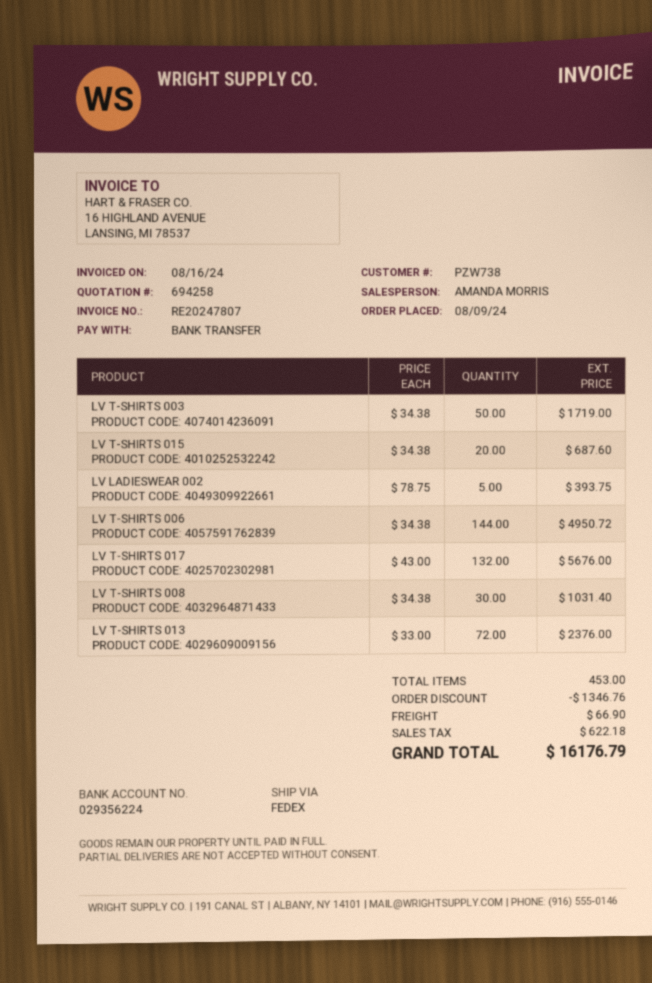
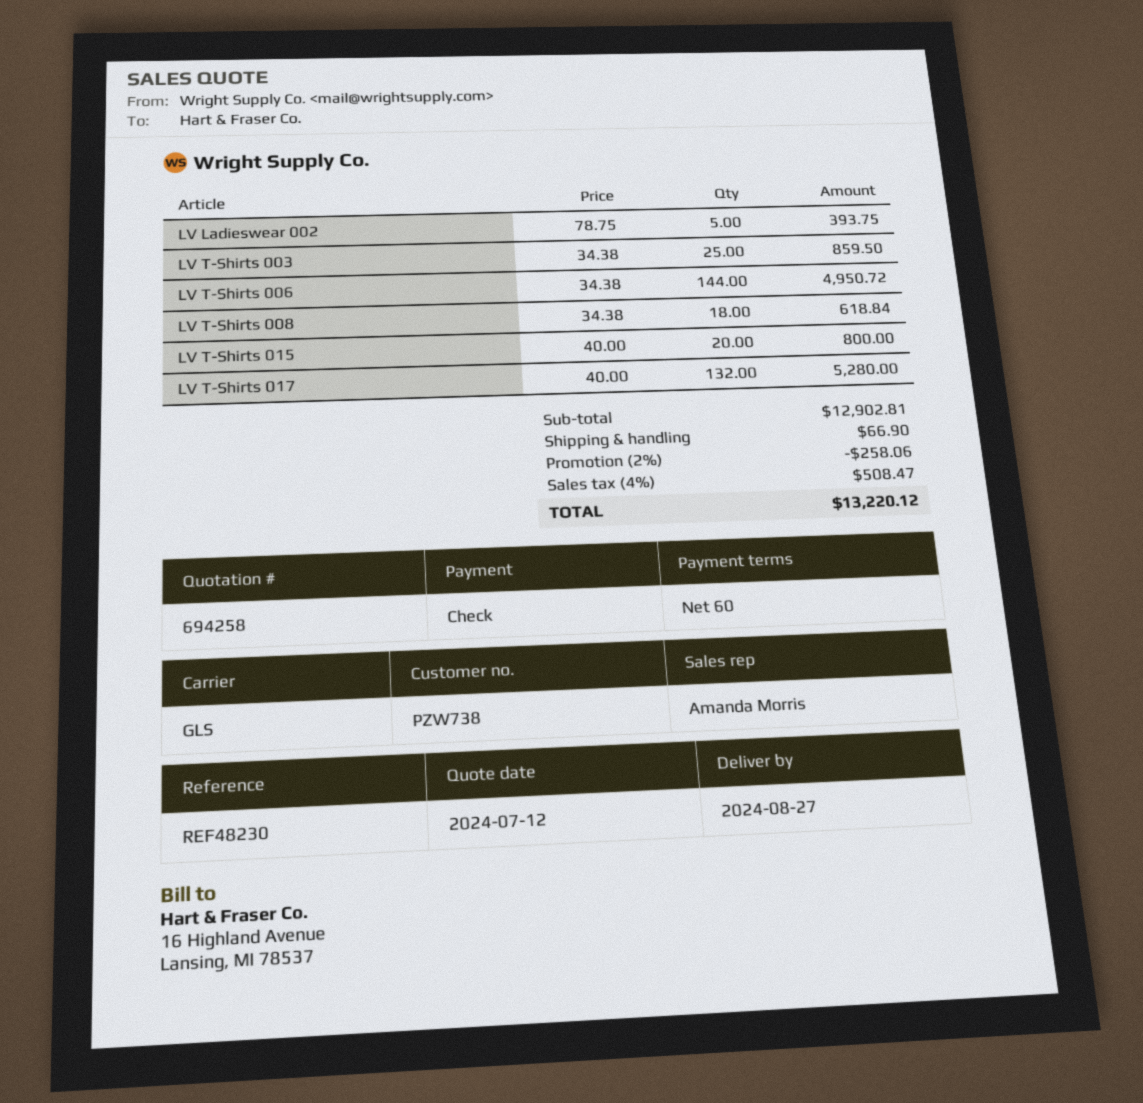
payment method: bank transfer -> cheque
shipping method: FedEx -> GLS
LV T-SHIRTS 003: 50 x 34.38 = 1719.00 -> 25 x 34.38 = 859.50
LV T-SHIRTS 015: 20 x 34.38 = 687.60 -> 20 x 40.00 = 800.00
LV T-SHIRTS 017: 132 x 43.00 = 5676.00 -> 132 x 40.00 = 5280.00
LV T-SHIRTS 008: 30 x 34.38 = 1031.40 -> 18 x 34.38 = 618.84
LV T-SHIRTS 013: 72 x 33.00 = 2376.00 -> none
discount: 1346.76 -> 258.06
tax: 622.18 -> 508.47
total: 16176.79 -> 13220.12

